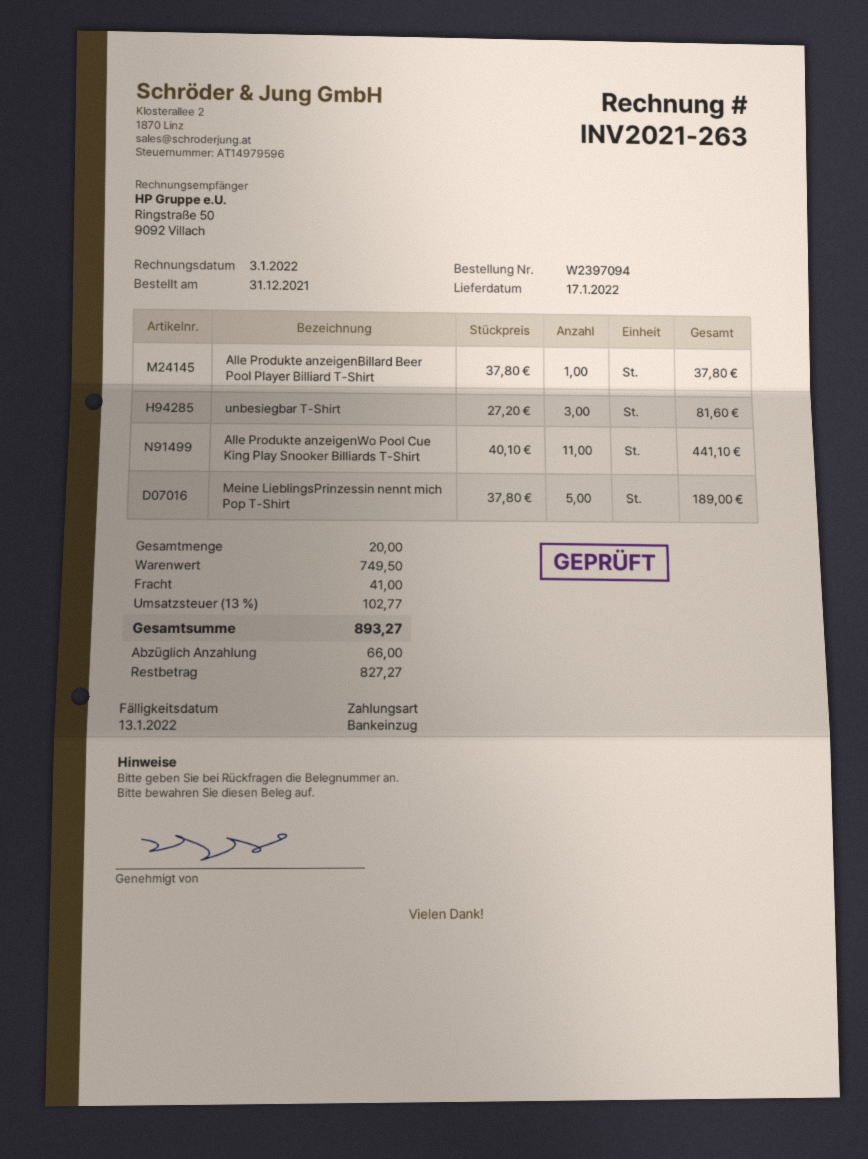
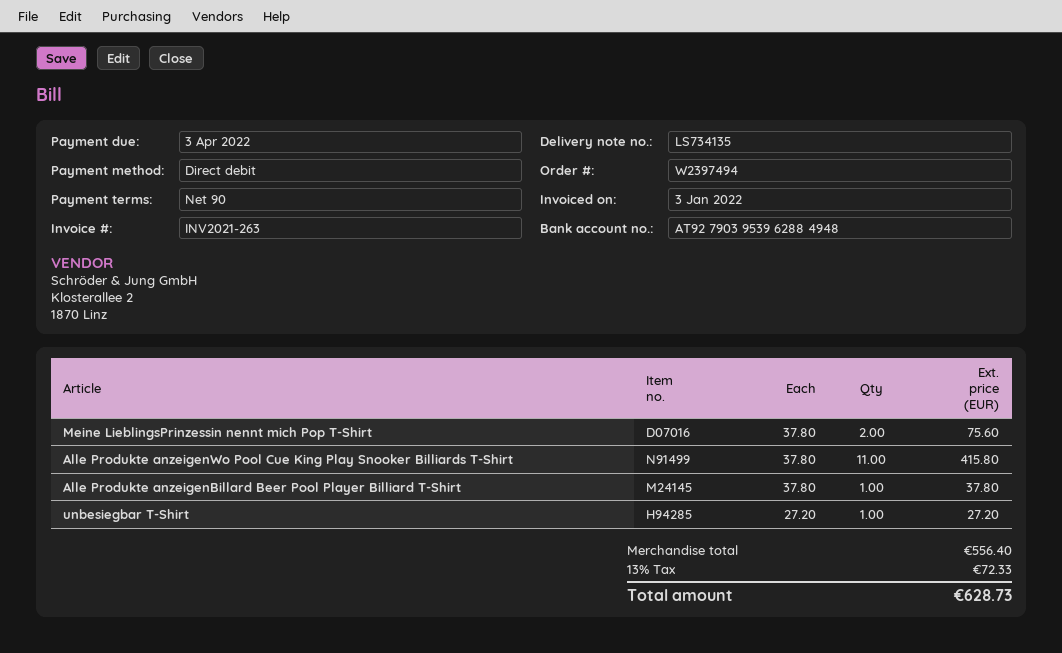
order number: W2397094 -> W2397494
due date: 2022-01-13 -> 2022-04-03
unbesiegbar T-Shirt: 3 x 27.20 = 81.60 -> 1 x 27.20 = 27.20
Alle Produkte anzeigenWo Pool Cue King Play Snooker Billiards T-Shirt: 11 x 40.10 = 441.10 -> 11 x 37.80 = 415.80
Meine LieblingsPrinzessin nennt mich Pop T-Shirt: 5 x 37.80 = 189.00 -> 2 x 37.80 = 75.60
subtotal: 749.50 -> 556.40
shipping: 41.00 -> none
tax: 13% = 102.77 -> 13% = 72.33
total: 893.27 -> 628.73

